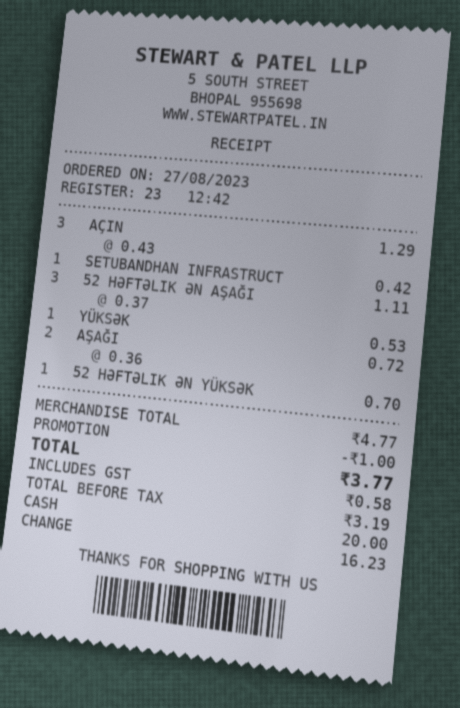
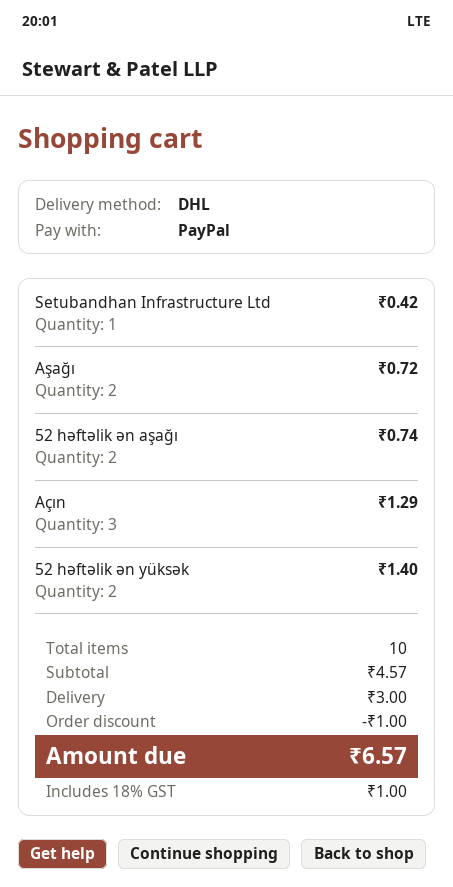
payment method: cash -> PayPal
52 HƏFTƏLIK ƏN AŞAĞI: 3 for 1.11 -> 2 for 0.74
YÜKSƏK: 1 for 0.53 -> none
52 HƏFTƏLIK ƏN YÜKSƏK: 1 for 0.70 -> 2 for 1.40
subtotal: 4.77 -> 4.57
shipping: none -> 3.00
tax: 0.58 -> 1.00
total: 3.77 -> 6.57

